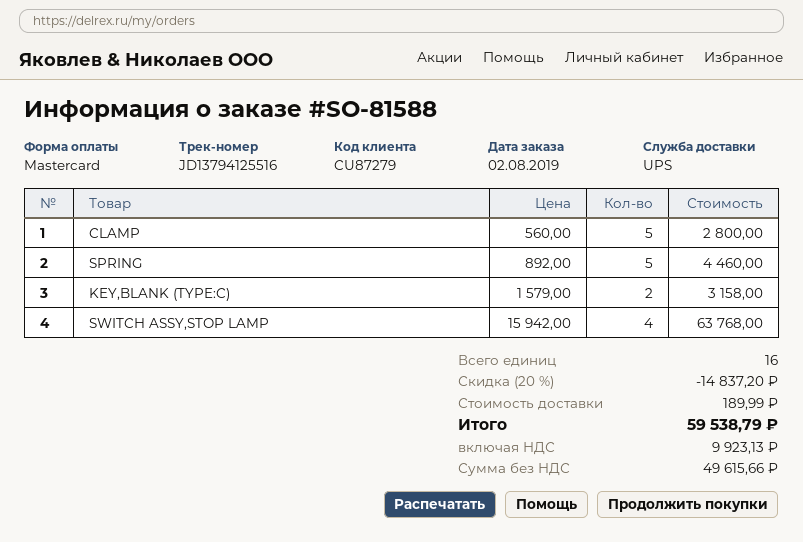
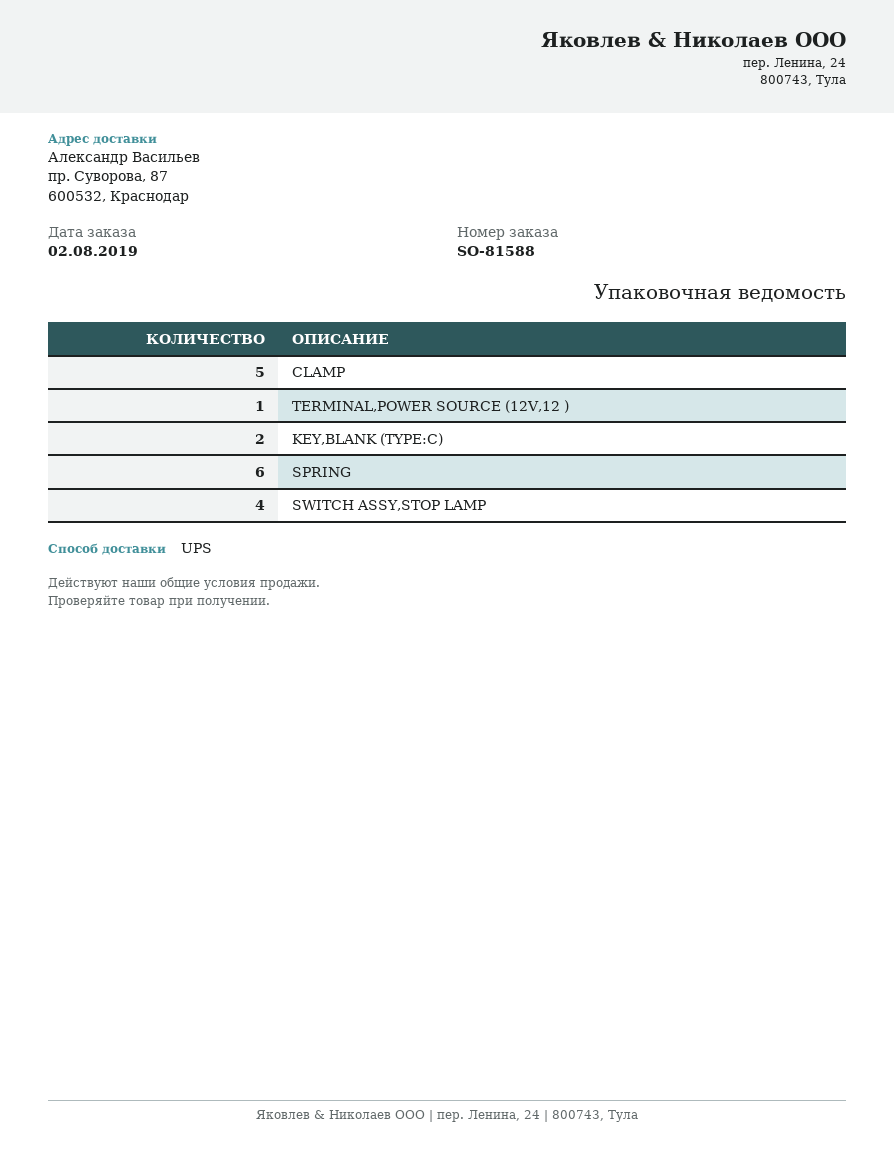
SPRING: 5 -> 6
TERMINAL,POWER SOURCE (12V,12 ): none -> 1

